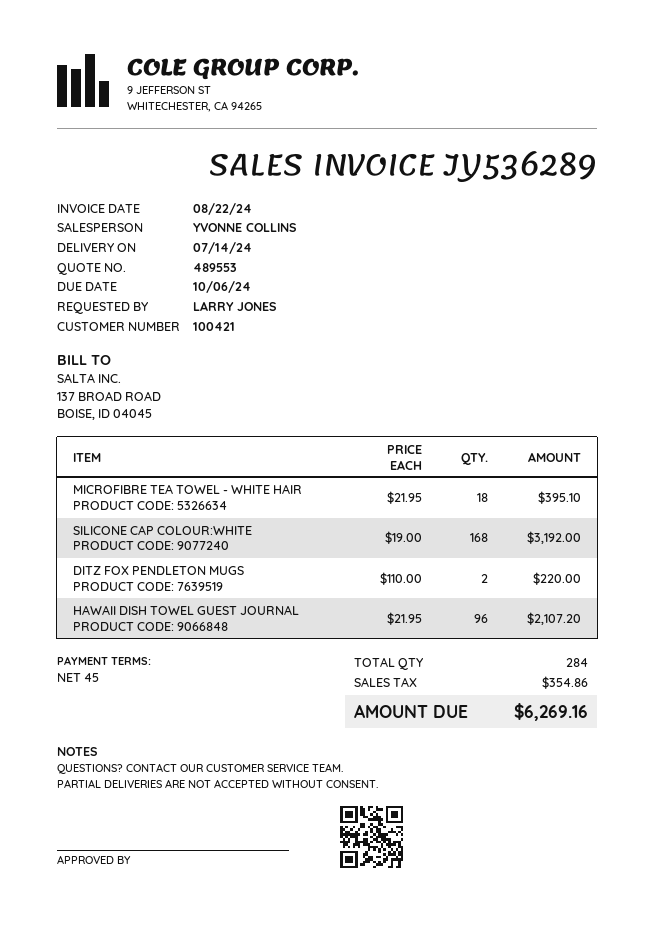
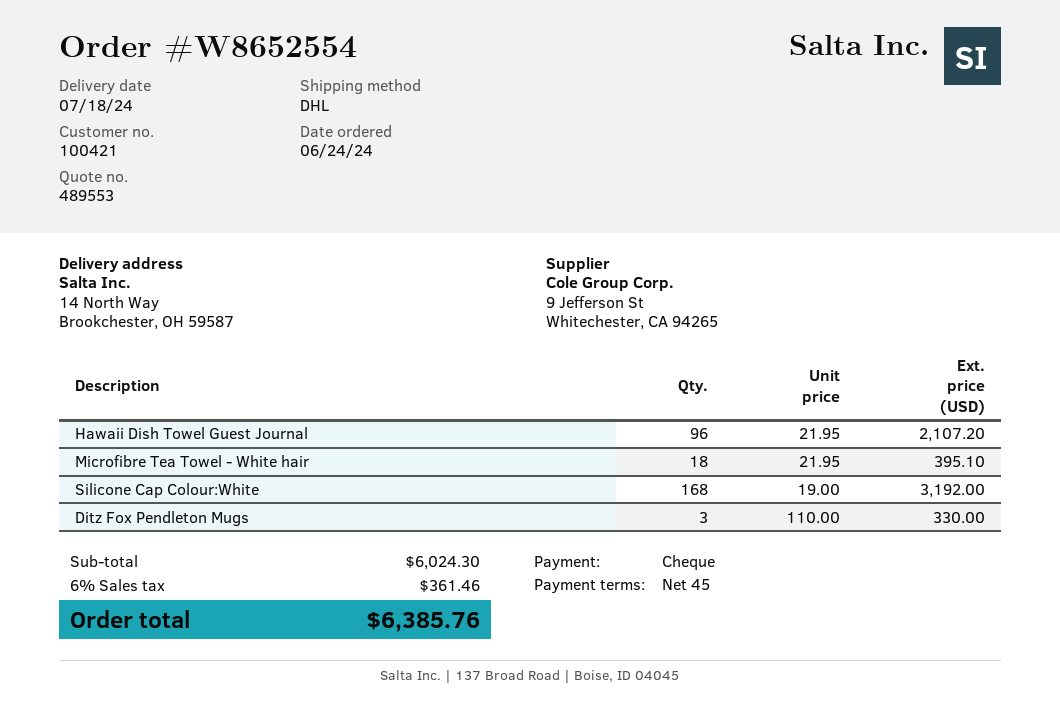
delivery date: 2024-07-14 -> 2024-07-18
DITZ FOX PENDLETON MUGS: 2 x 110.00 = 220.00 -> 3 x 110.00 = 330.00
tax: 354.86 -> 361.46
total: 6269.16 -> 6385.76

